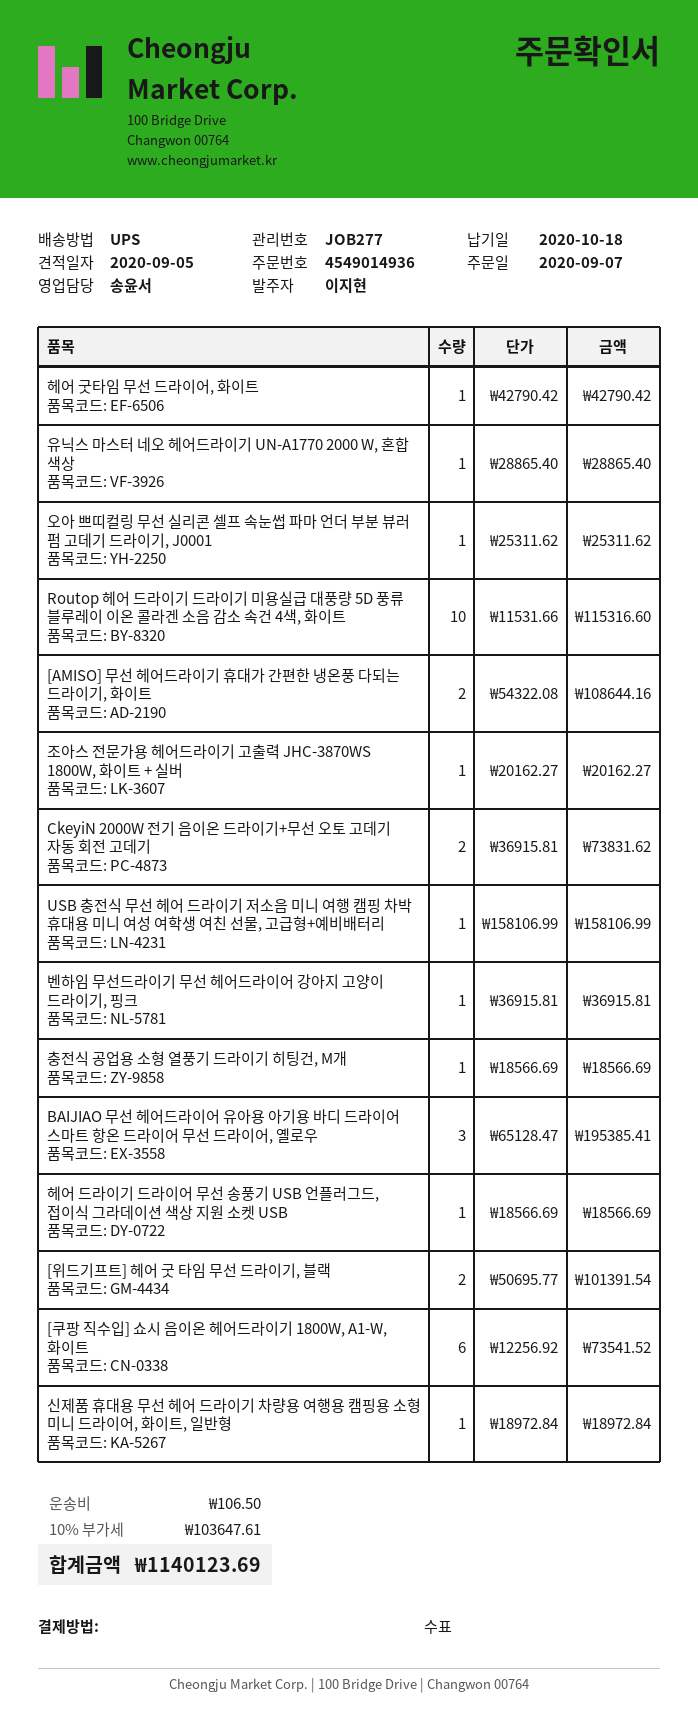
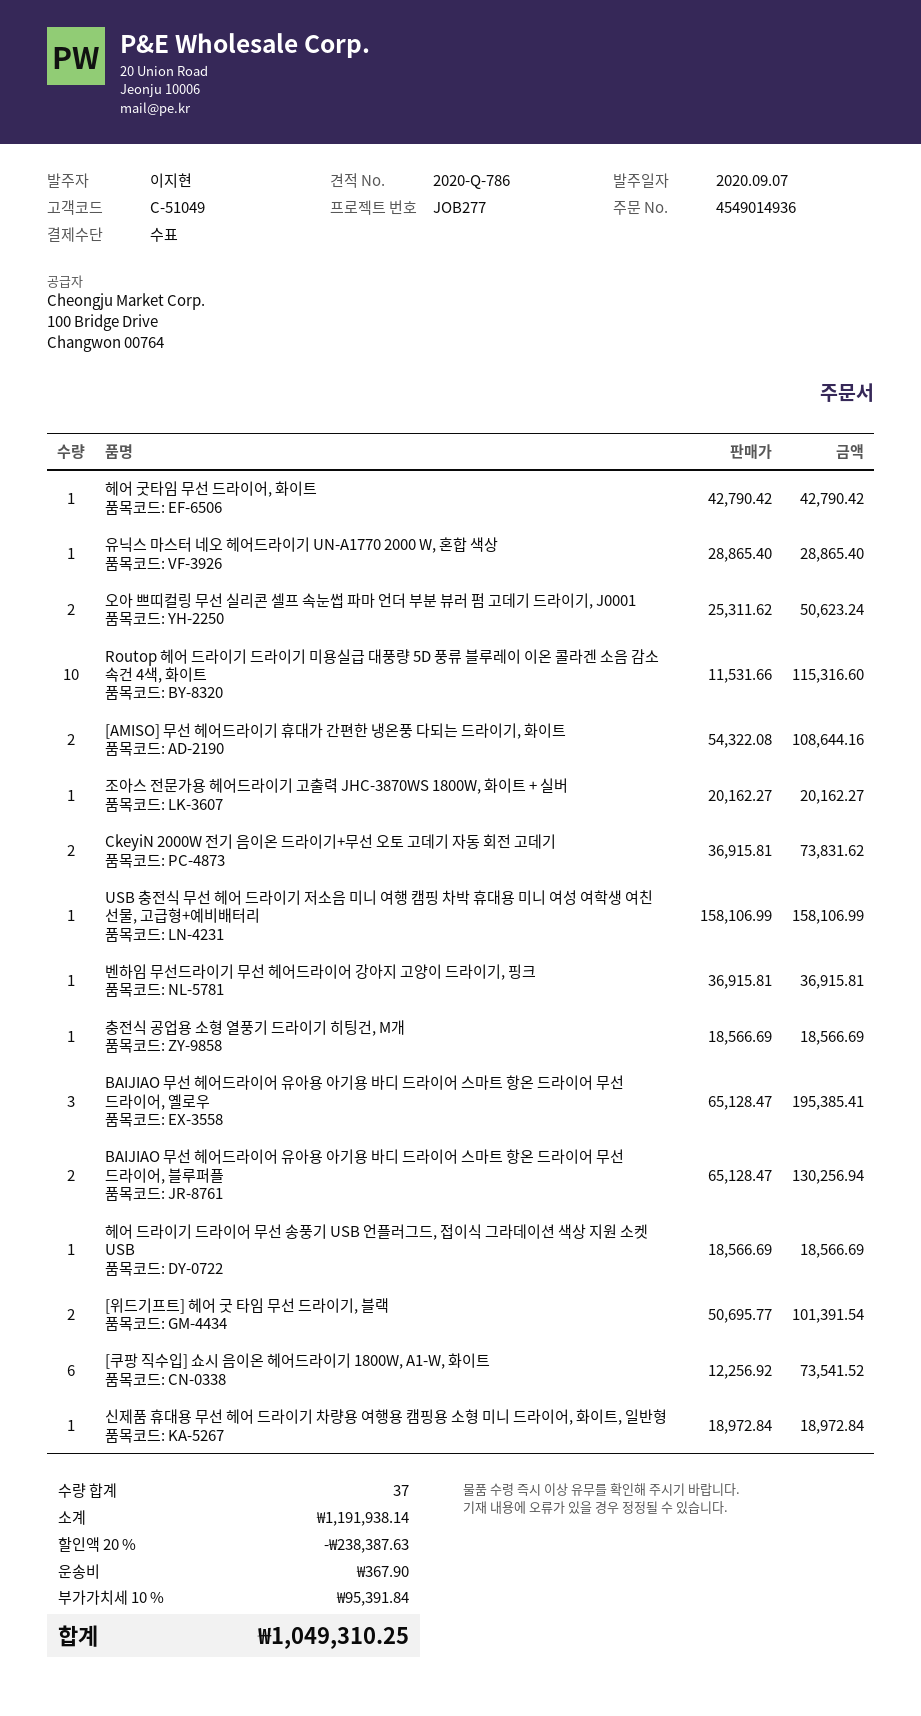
오아 쁘띠컬링 무선 실리콘 셀프 속눈썹 파마 언더 부분 뷰러 펌 고데기 드라이기, J0001: 1 x 25311.62 = 25311.62 -> 2 x 25311.62 = 50623.24
BAIJIAO 무선 헤어드라이어 유아용 아기용 바디 드라이어 스마트 항온 드라이어 무선 드라이어, 블루퍼플: none -> 2 x 65128.47 = 130256.94
discount: none -> 20% = 238387.63
shipping: 106.50 -> 367.90
tax: 10% = 103647.61 -> 10% = 95391.84
total: 1140123.69 -> 1049310.25

